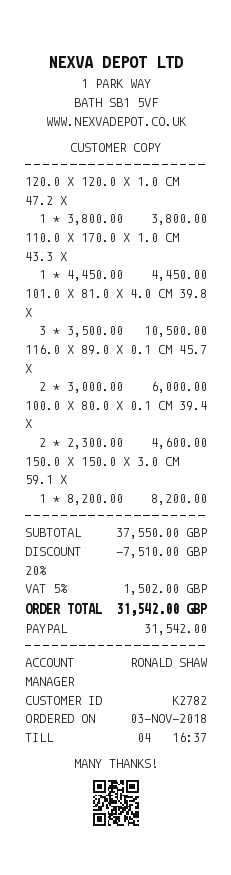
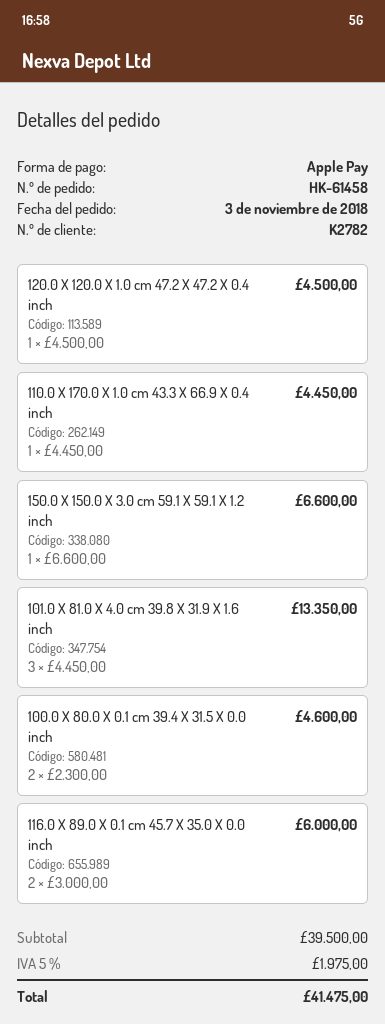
payment method: PayPal -> Apple Pay
120.0 X 120.0 X 1.0 CM 47.2 X: 1 x 3800.00 = 3800.00 -> 1 x 4500.00 = 4500.00
101.0 X 81.0 X 4.0 CM 39.8 X: 3 x 3500.00 = 10500.00 -> 3 x 4450.00 = 13350.00
150.0 X 150.0 X 3.0 CM 59.1 X: 1 x 8200.00 = 8200.00 -> 1 x 6600.00 = 6600.00
subtotal: 37550.00 -> 39500.00
discount: 20% = 7510.00 -> none
tax: 5% = 1502.00 -> 5% = 1975.00
total: 31542.00 -> 41475.00

